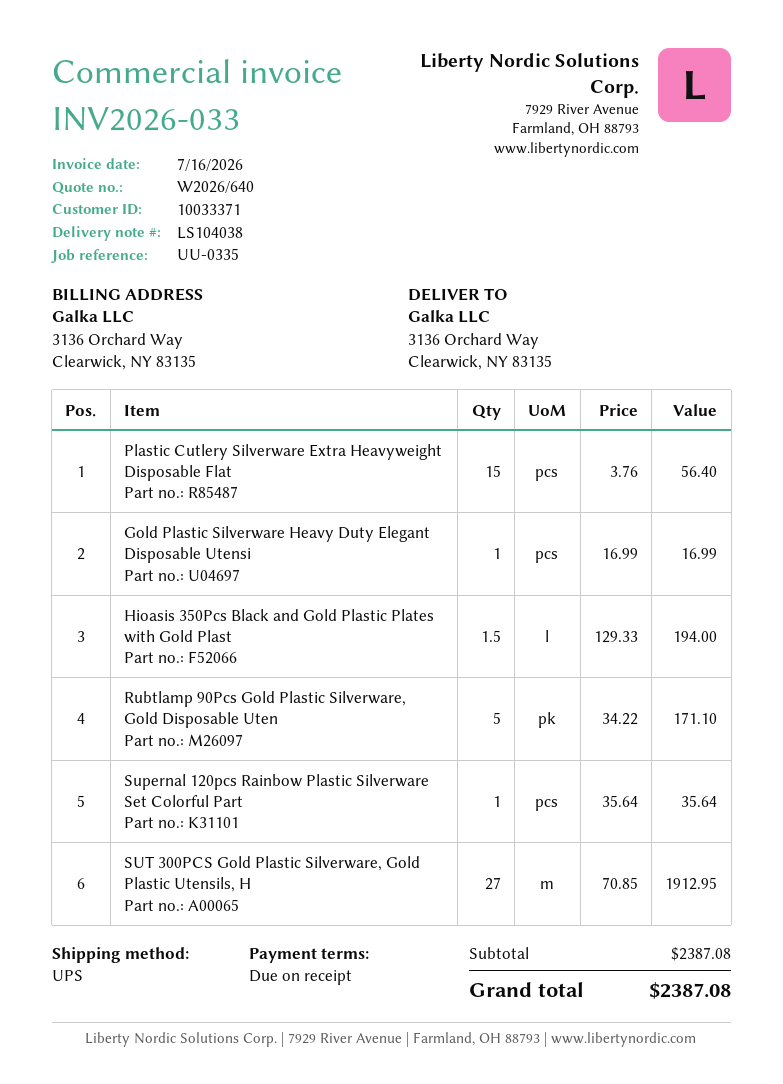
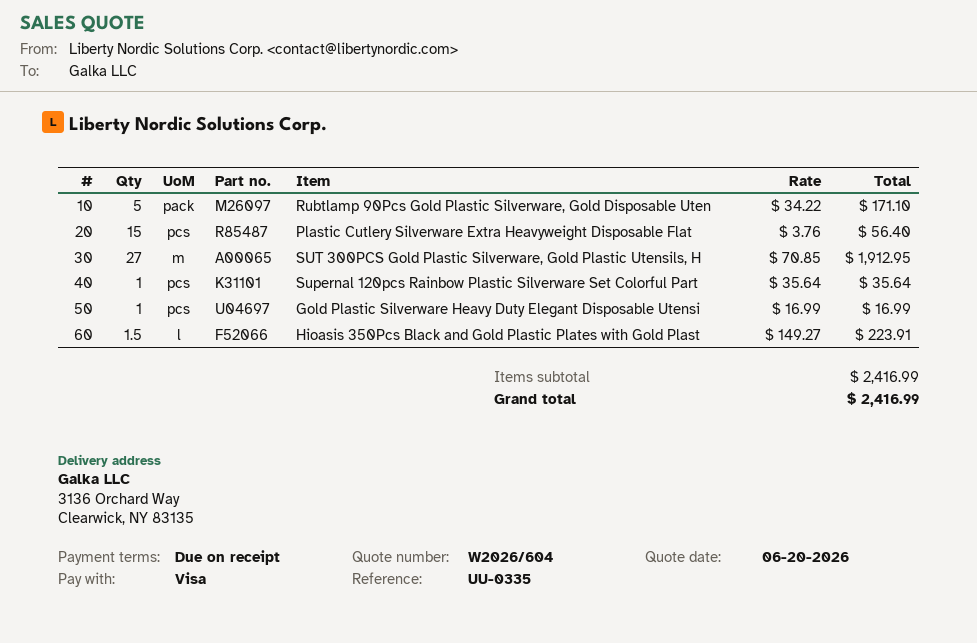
quote number: W2026/640 -> W2026/604
Hioasis 350Pcs Black and Gold Plastic Plates with Gold Plast: 1.5 x 129.33 = 194.00 -> 1.5 x 149.27 = 223.91
subtotal: 2387.08 -> 2416.99
total: 2387.08 -> 2416.99

